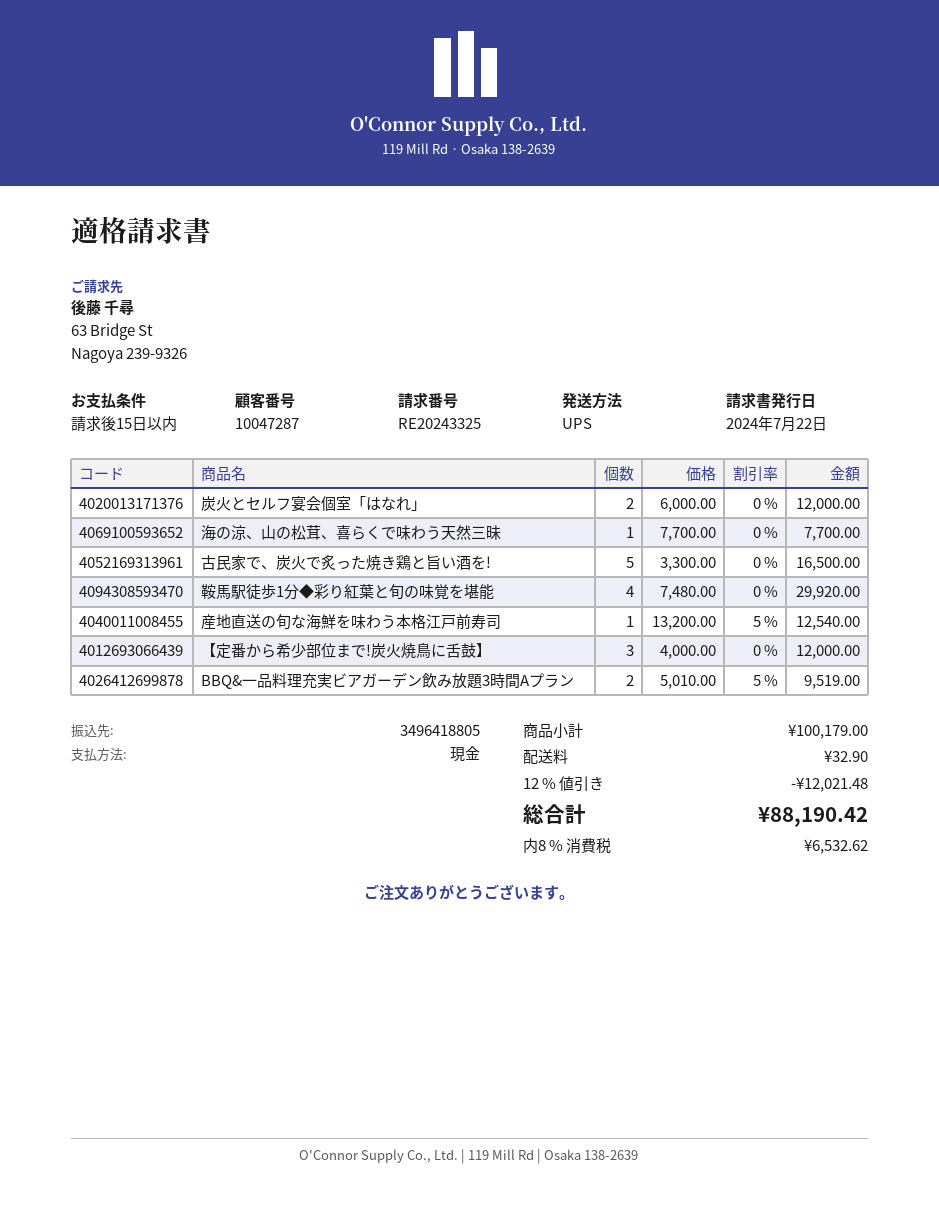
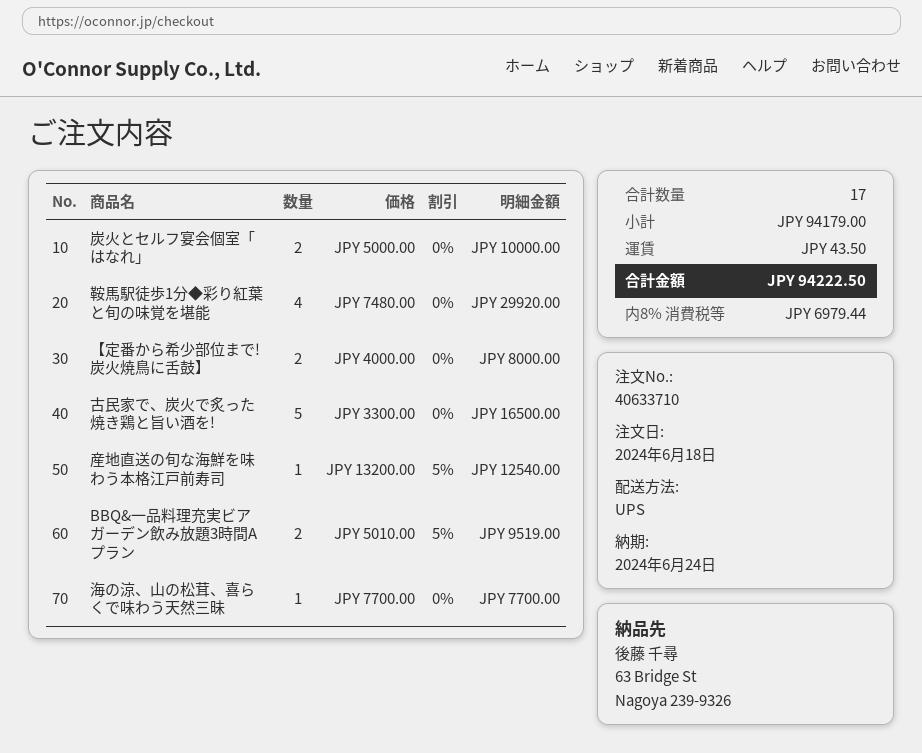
炭火とセルフ宴会個室「はなれ」: 2 x 6000.00 = 12000.00 -> 2 x 5000.00 = 10000.00
【定番から希少部位まで!炭火焼鳥に舌鼓】: 3 x 4000.00 = 12000.00 -> 2 x 4000.00 = 8000.00
subtotal: 100179.00 -> 94179.00
discount: 12% = 12021.48 -> none
shipping: 32.90 -> 43.50
tax: 8% = 6532.62 -> 8% = 6979.44
total: 88190.42 -> 94222.50

